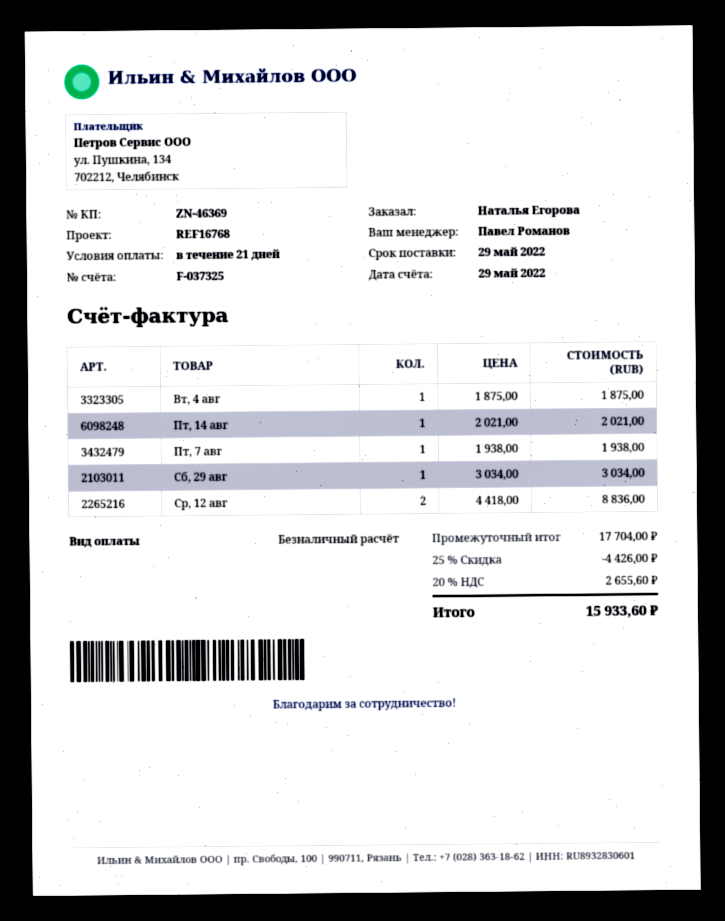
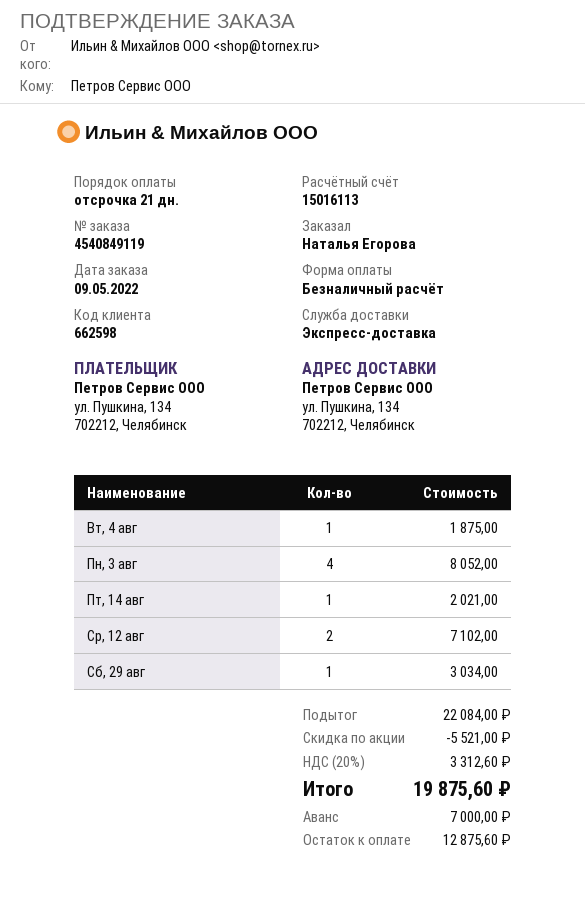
Пт, 7 авг: 1 for 1938.00 -> none
Ср, 12 авг: 2 for 8836.00 -> 2 for 7102.00
Пн, 3 авг: none -> 4 for 8052.00
subtotal: 17704.00 -> 22084.00
discount: 4426.00 -> 5521.00
tax: 20% = 2655.60 -> 20% = 3312.60
total: 15933.60 -> 19875.60

